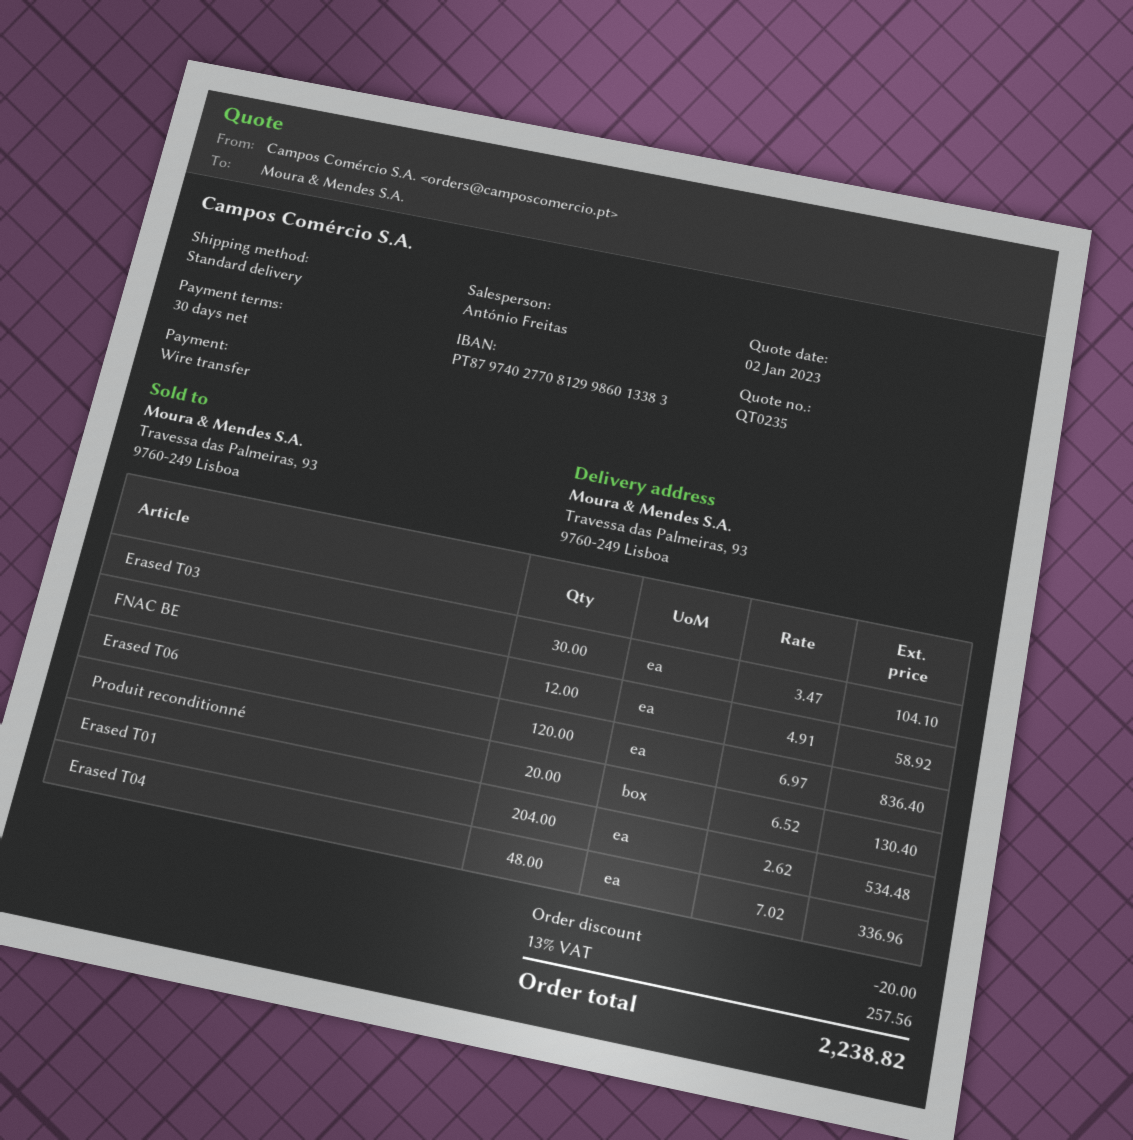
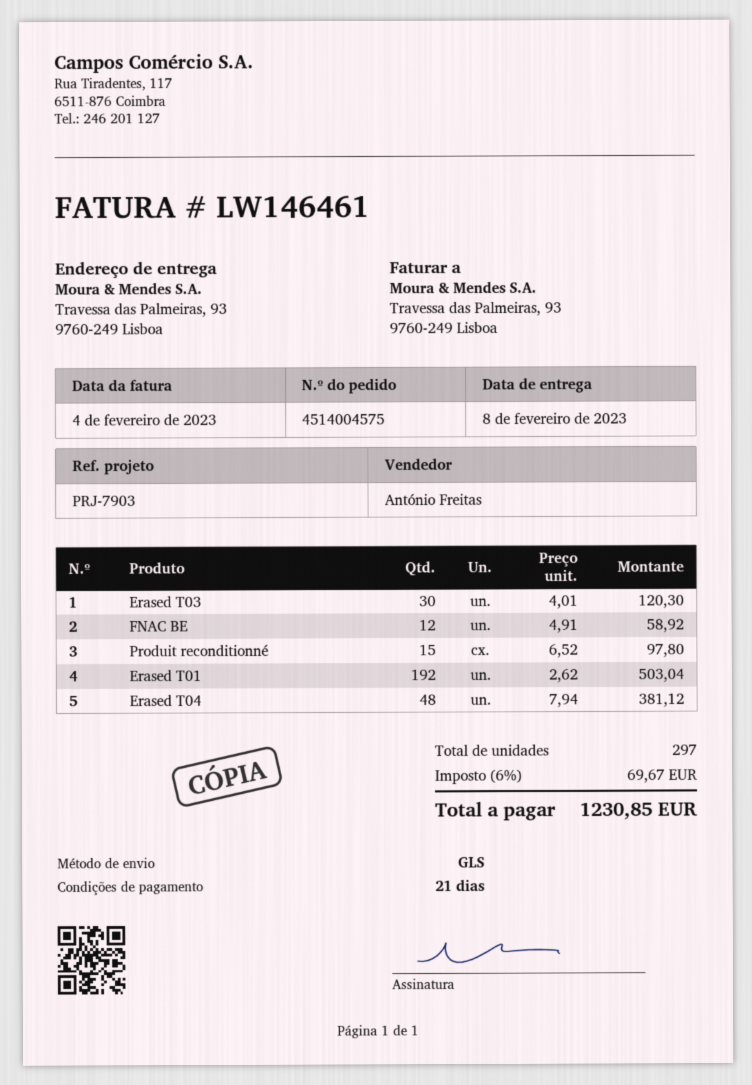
payment terms: 30 days -> 21 days
shipping method: standard -> GLS
Erased T03: 30 x 3.47 = 104.10 -> 30 x 4.01 = 120.30
Erased T06: 120 x 6.97 = 836.40 -> none
Produit reconditionné: 20 x 6.52 = 130.40 -> 15 x 6.52 = 97.80
Erased T01: 204 x 2.62 = 534.48 -> 192 x 2.62 = 503.04
Erased T04: 48 x 7.02 = 336.96 -> 48 x 7.94 = 381.12
discount: 20.00 -> none
tax: 13% = 257.56 -> 6% = 69.67
total: 2238.82 -> 1230.85

